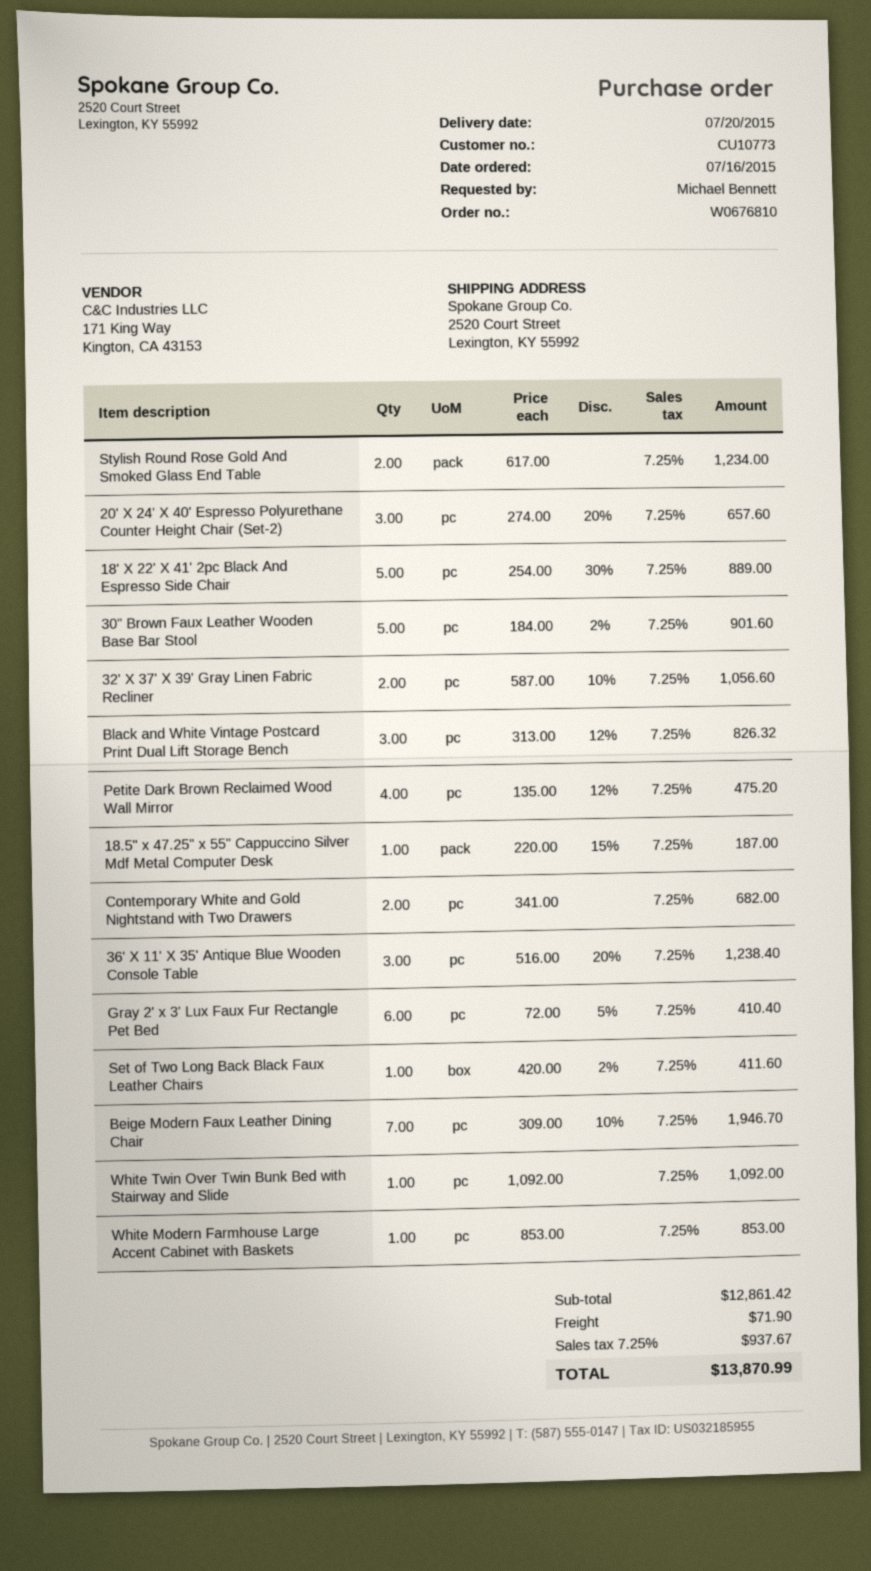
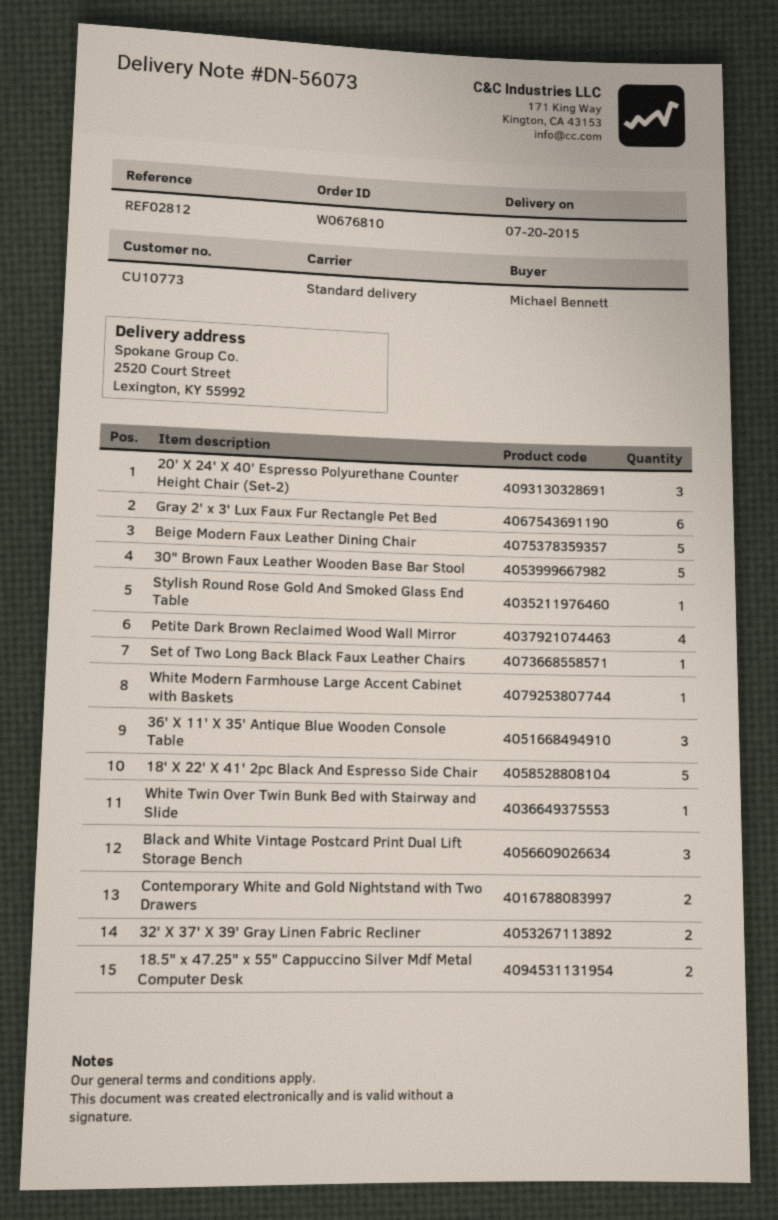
Stylish Round Rose Gold And Smoked Glass End Table: 2 -> 1
18.5" x 47.25" x 55" Cappuccino Silver Mdf Metal Computer Desk: 1 -> 2
Beige Modern Faux Leather Dining Chair: 7 -> 5

